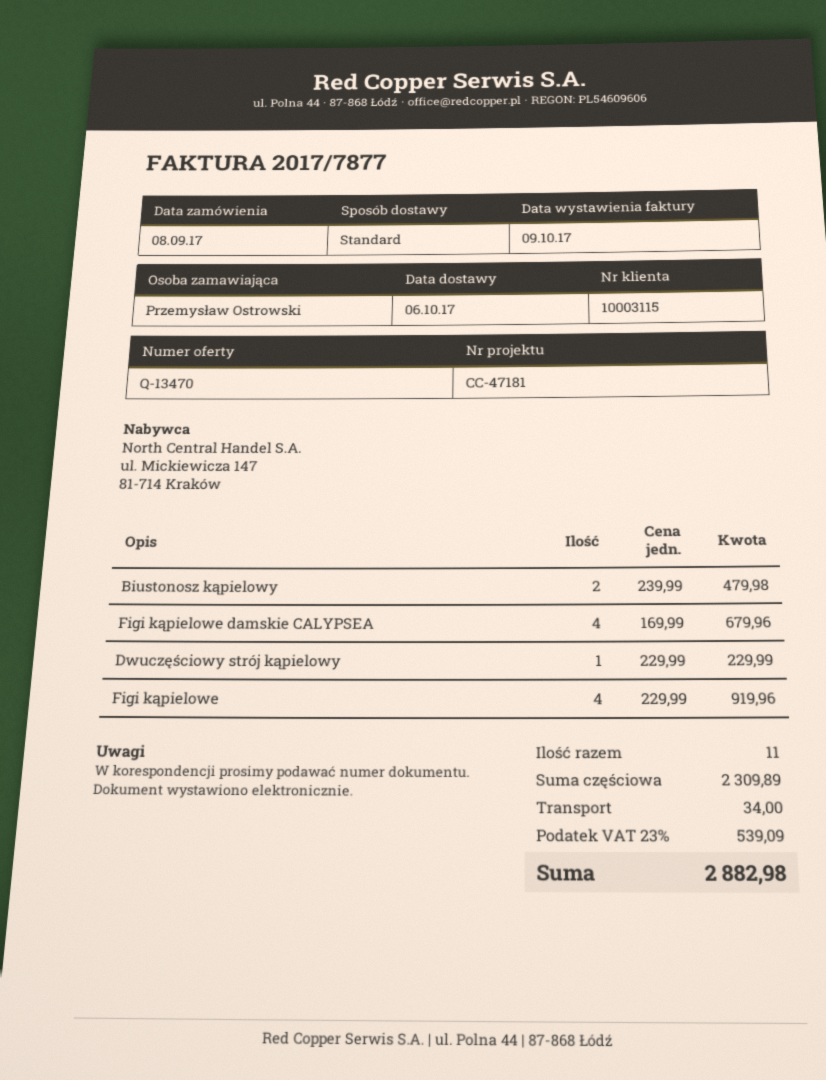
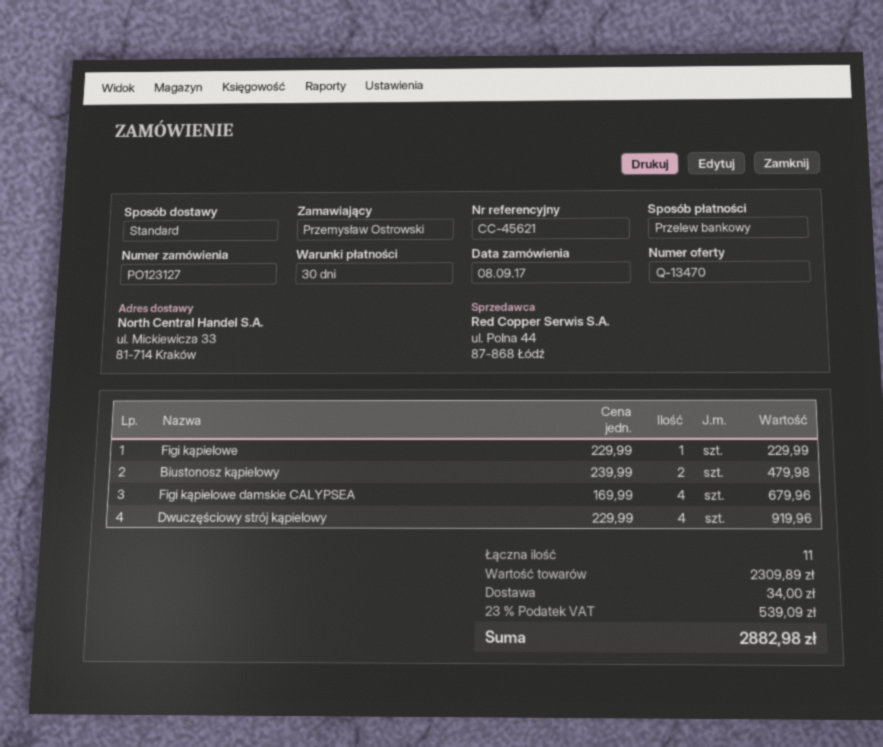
reference: CC-47181 -> CC-45621
Dwuczęściowy strój kąpielowy: 1 x 229.99 = 229.99 -> 4 x 229.99 = 919.96
Figi kąpielowe: 4 x 229.99 = 919.96 -> 1 x 229.99 = 229.99

